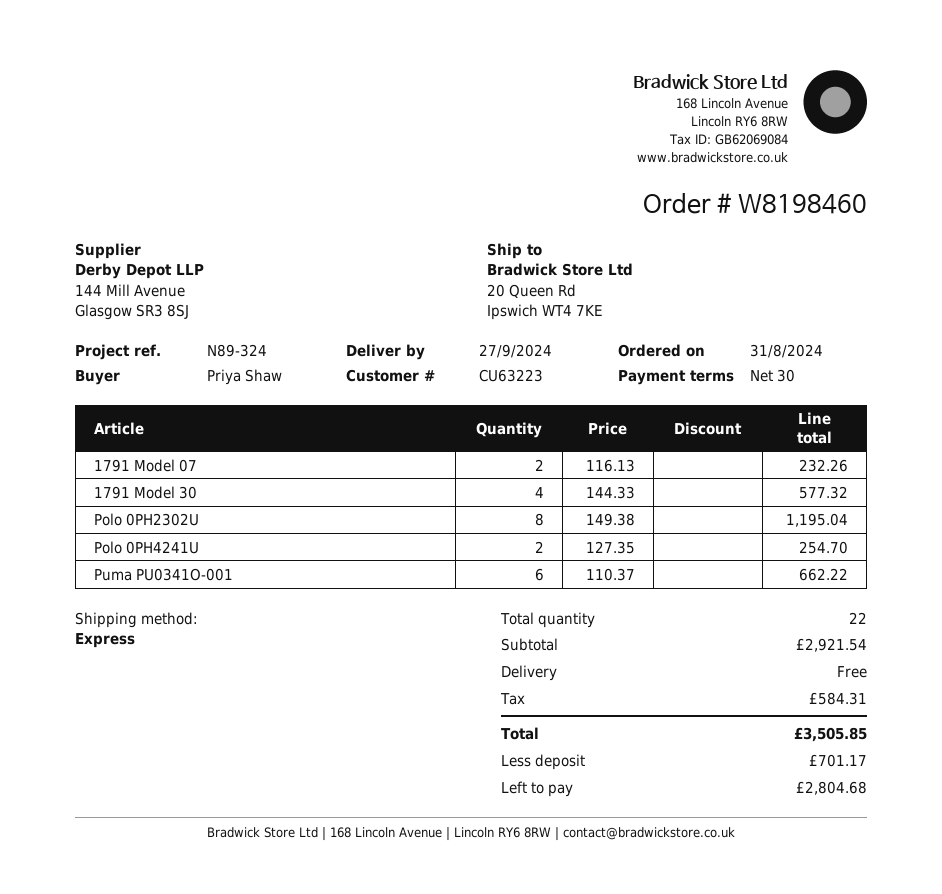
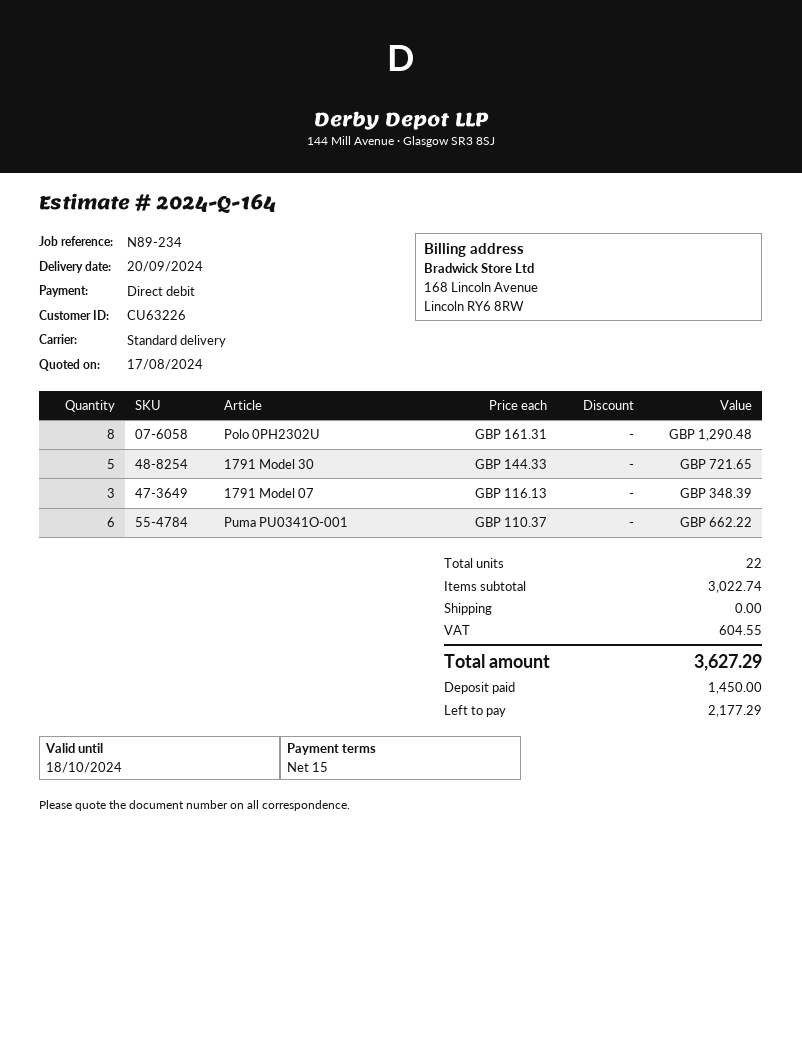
delivery date: 2024-09-27 -> 2024-09-20
payment terms: 30 days -> 15 days
customer number: CU63223 -> CU63226
reference: N89-324 -> N89-234
shipping method: express -> standard
1791 Model 07: 2 x 116.13 = 232.26 -> 3 x 116.13 = 348.39
1791 Model 30: 4 x 144.33 = 577.32 -> 5 x 144.33 = 721.65
Polo 0PH2302U: 8 x 149.38 = 1195.04 -> 8 x 161.31 = 1290.48
Polo 0PH4241U: 2 x 127.35 = 254.70 -> none
subtotal: 2921.54 -> 3022.74
tax: 584.31 -> 604.55
total: 3505.85 -> 3627.29
deposit: 701.17 -> 1450.00
balance: 2804.68 -> 2177.29

